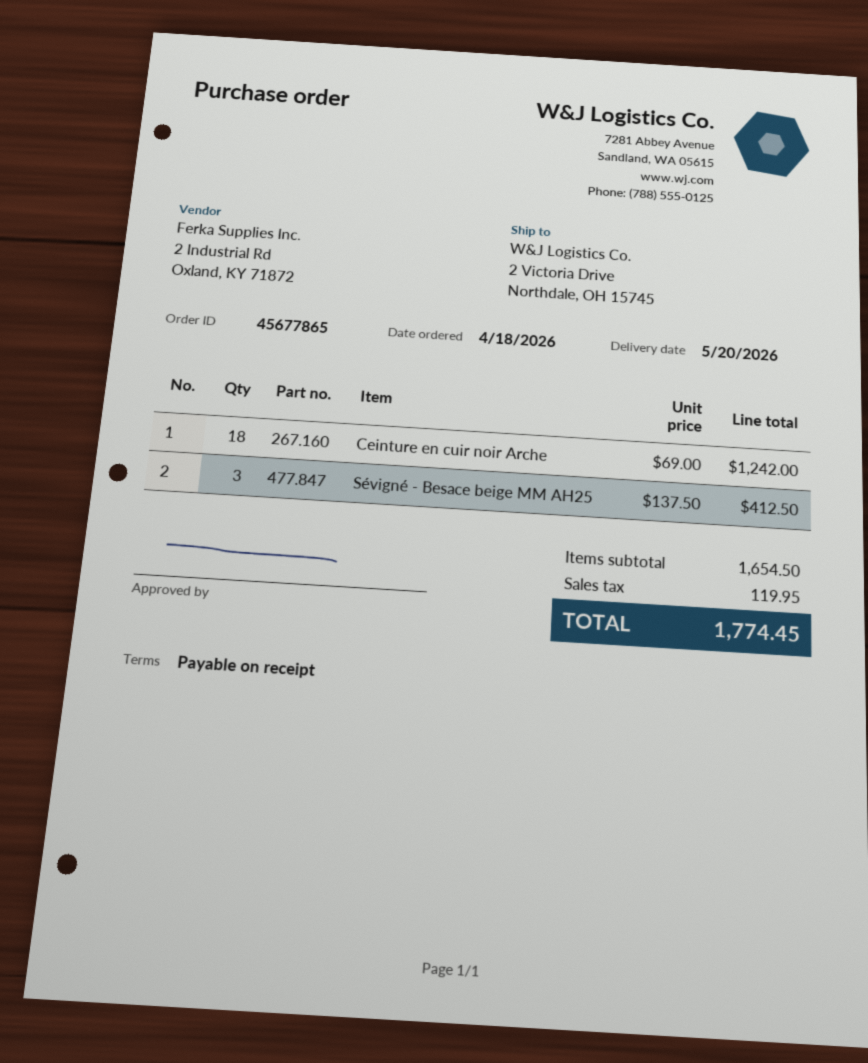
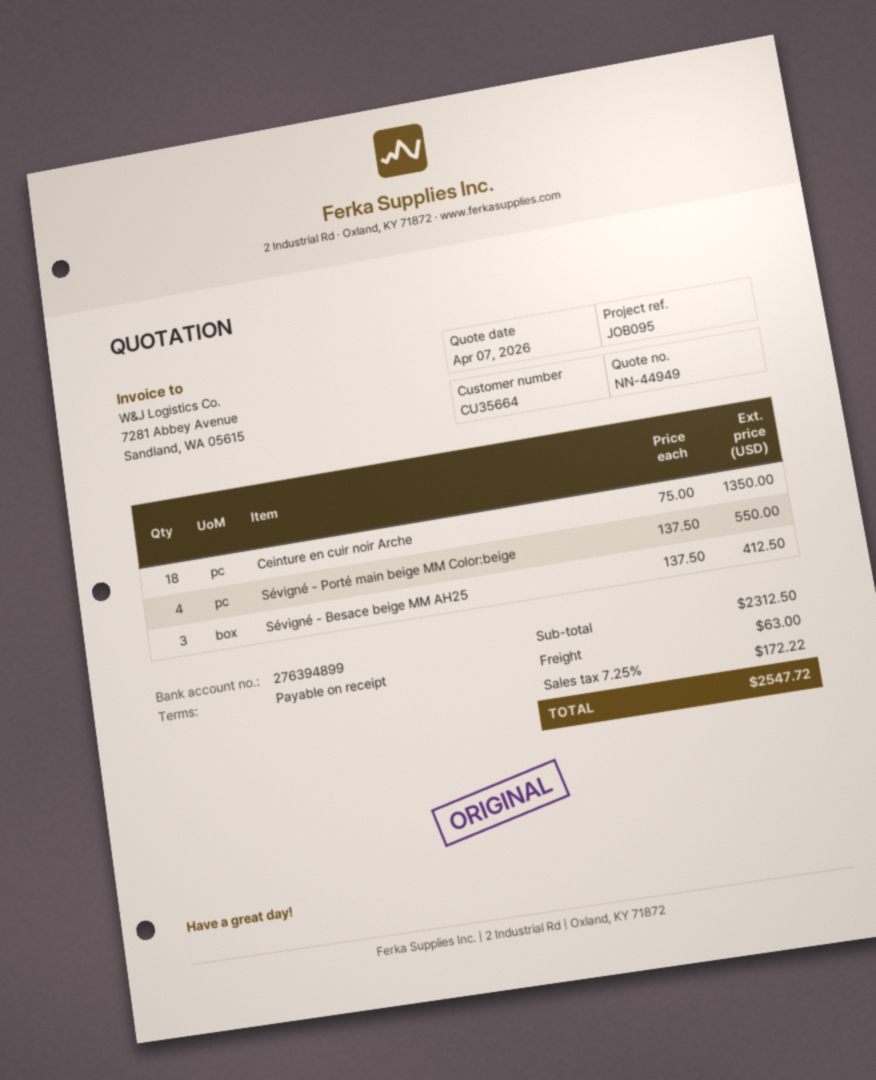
Ceinture en cuir noir Arche: 18 x 69.00 = 1242.00 -> 18 x 75.00 = 1350.00
Sévigné - Porté main beige MM Color:beige: none -> 4 x 137.50 = 550.00
subtotal: 1654.50 -> 2312.50
shipping: none -> 63.00
tax: 119.95 -> 172.22
total: 1774.45 -> 2547.72

